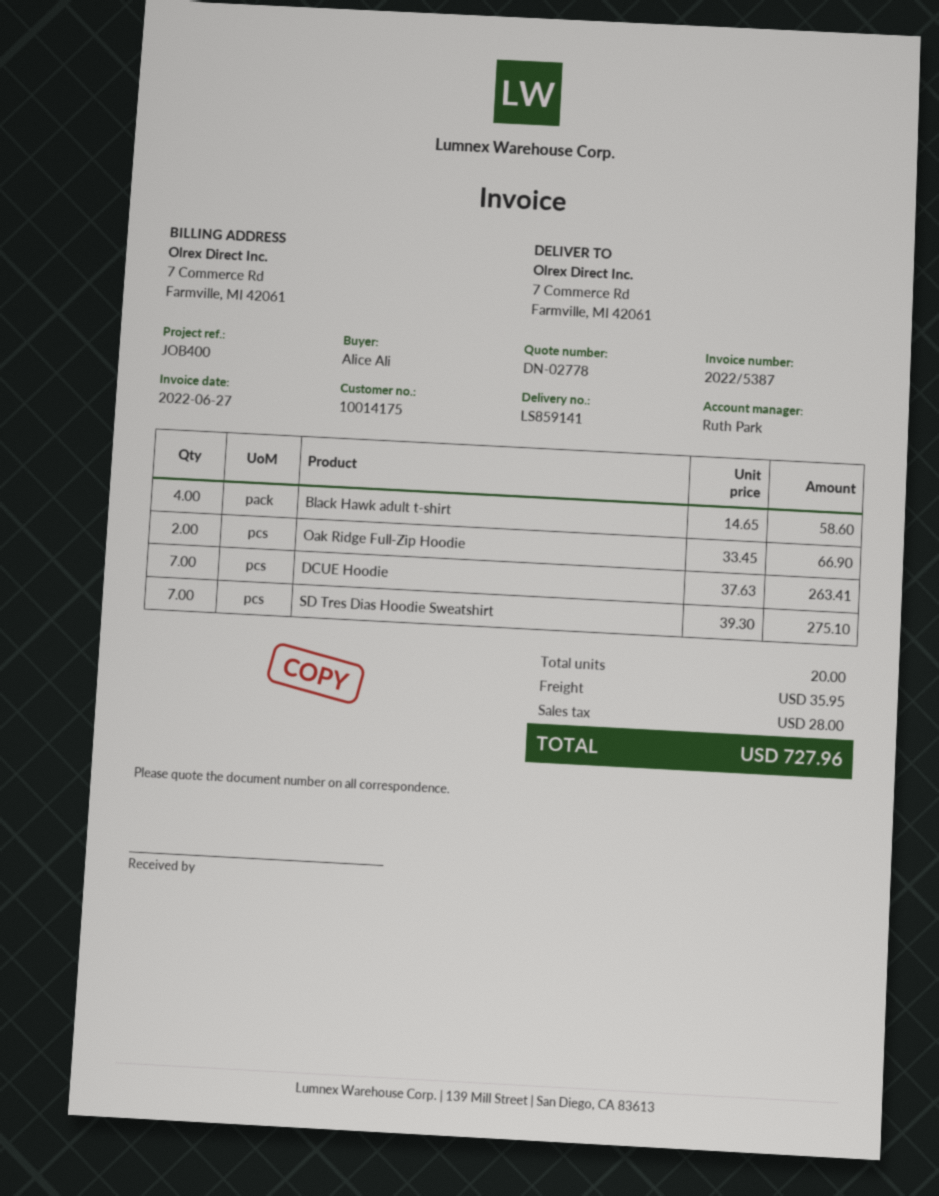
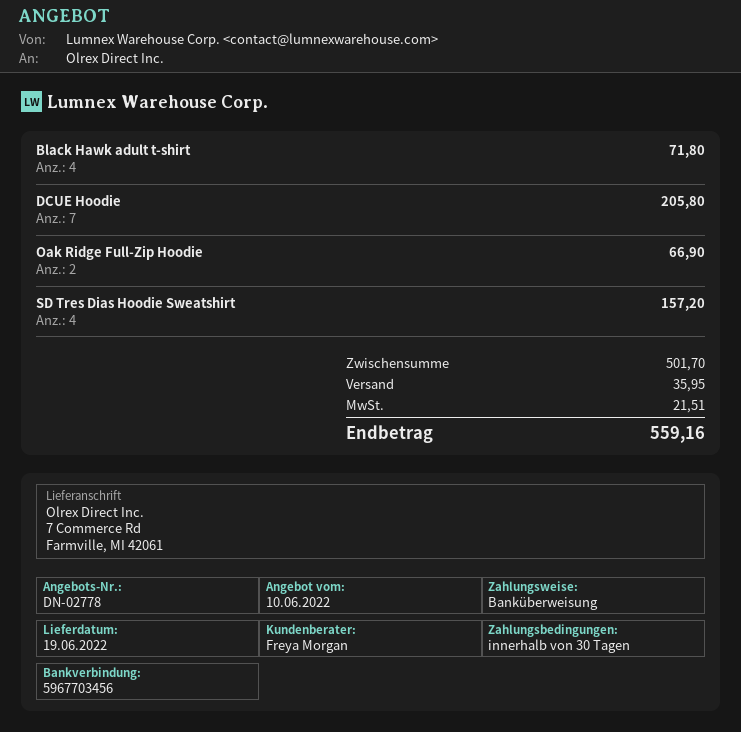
sales rep: Ruth Park -> Freya Morgan
Black Hawk adult t-shirt: 4 for 58.60 -> 4 for 71.80
DCUE Hoodie: 7 for 263.41 -> 7 for 205.80
SD Tres Dias Hoodie Sweatshirt: 7 for 275.10 -> 4 for 157.20
tax: 28.00 -> 21.51
total: 727.96 -> 559.16

